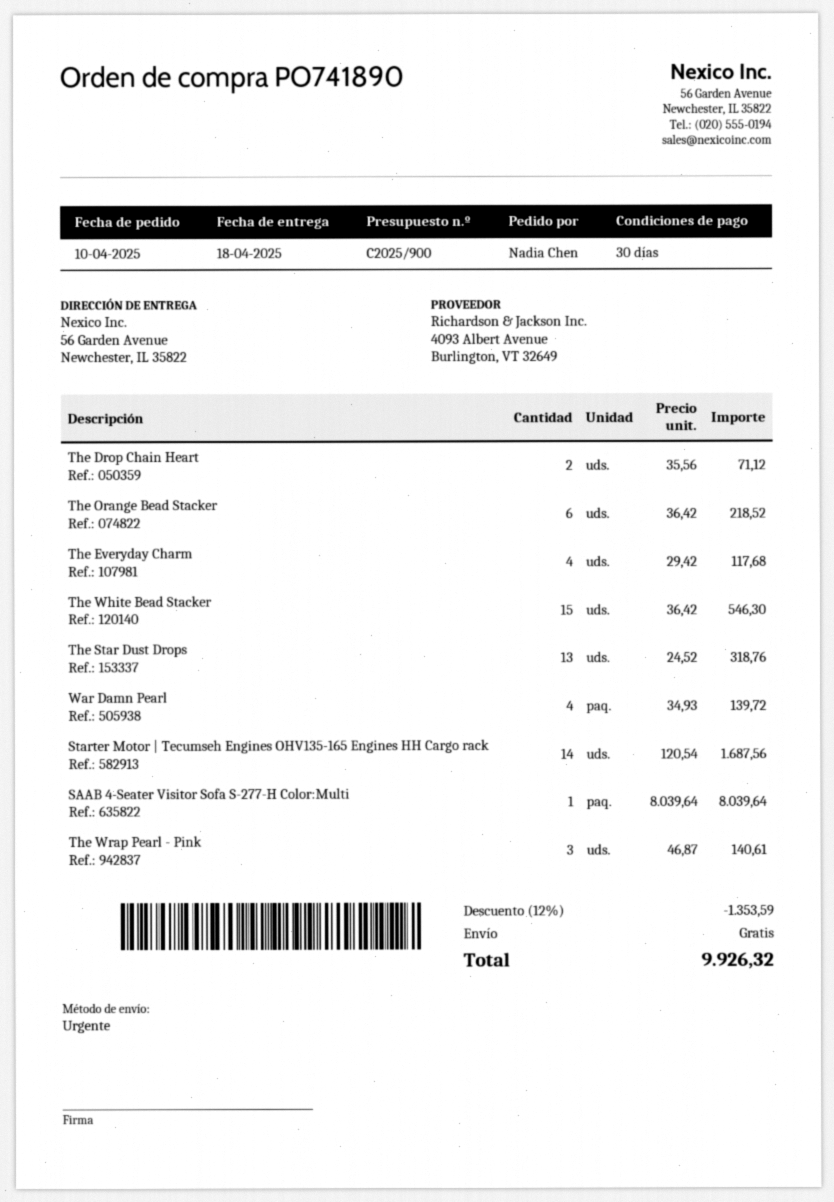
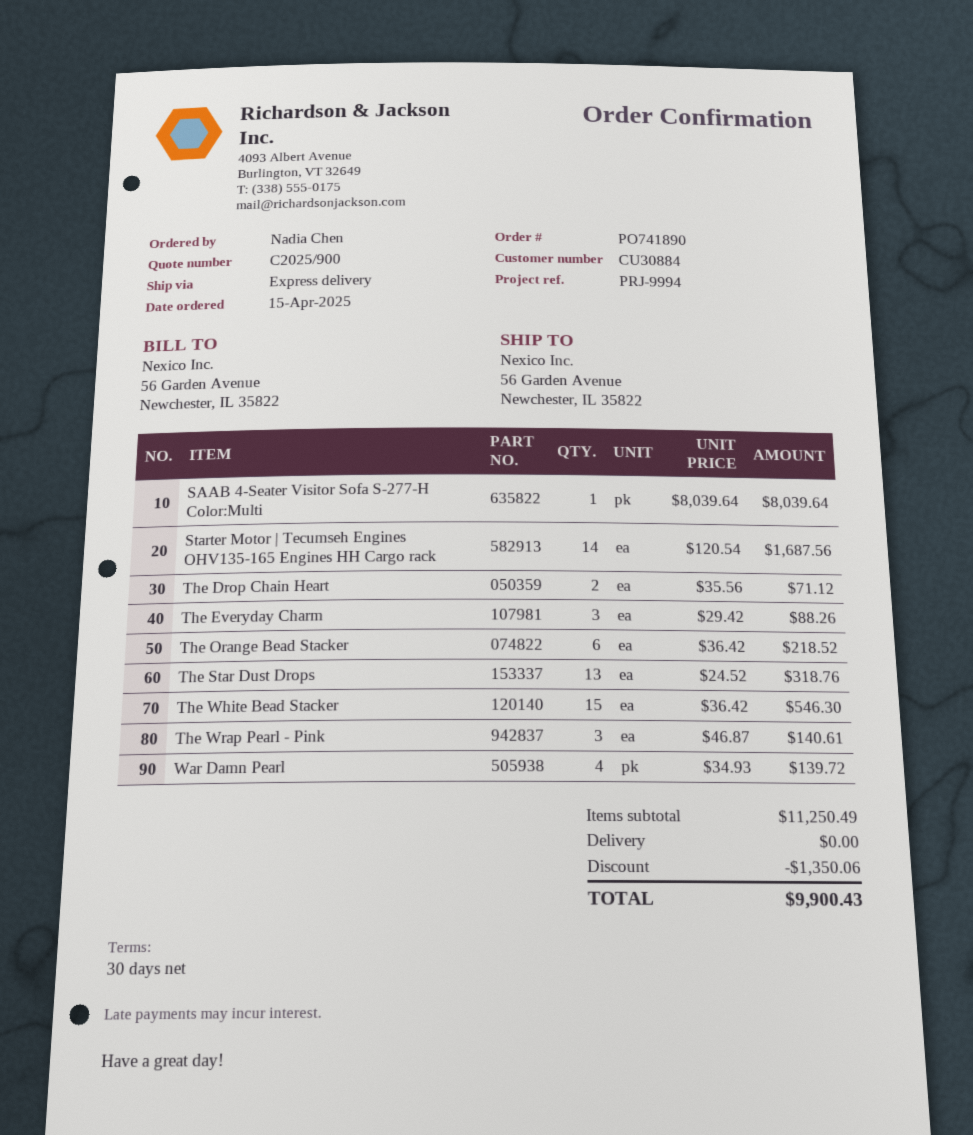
order date: 2025-04-10 -> 2025-04-15
The Everyday Charm: 4 x 29.42 = 117.68 -> 3 x 29.42 = 88.26
discount: 1353.59 -> 1350.06
total: 9926.32 -> 9900.43

